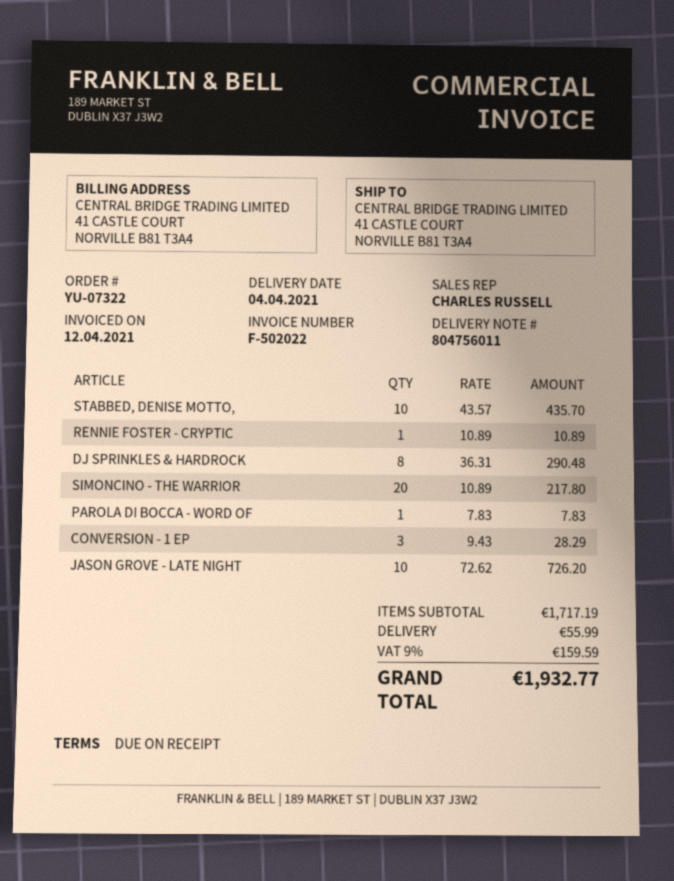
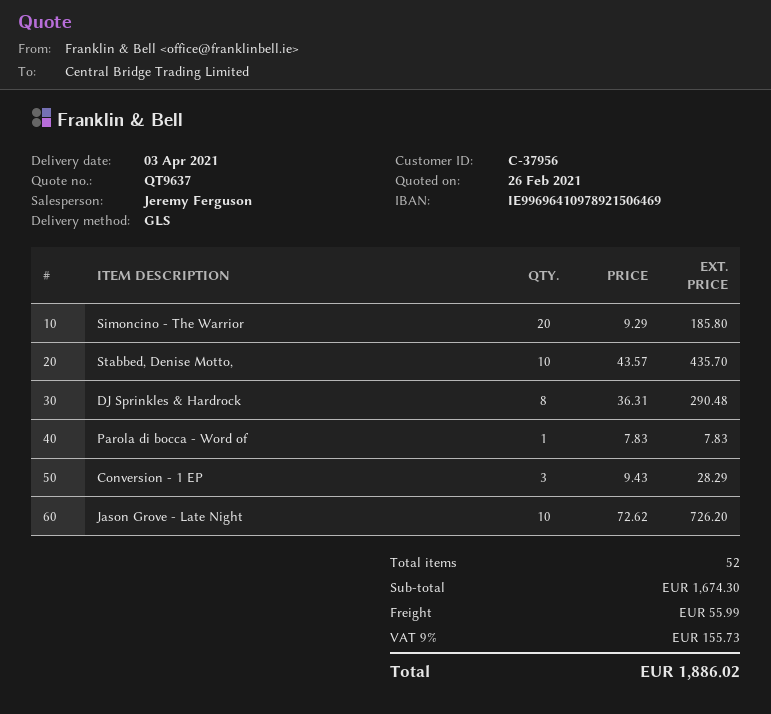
delivery date: 2021-04-04 -> 2021-04-03
sales rep: CHARLES RUSSELL -> Jeremy Ferguson
RENNIE FOSTER - CRYPTIC: 1 x 10.89 = 10.89 -> none
SIMONCINO - THE WARRIOR: 20 x 10.89 = 217.80 -> 20 x 9.29 = 185.80
subtotal: 1717.19 -> 1674.30
tax: 9% = 159.59 -> 9% = 155.73
total: 1932.77 -> 1886.02

